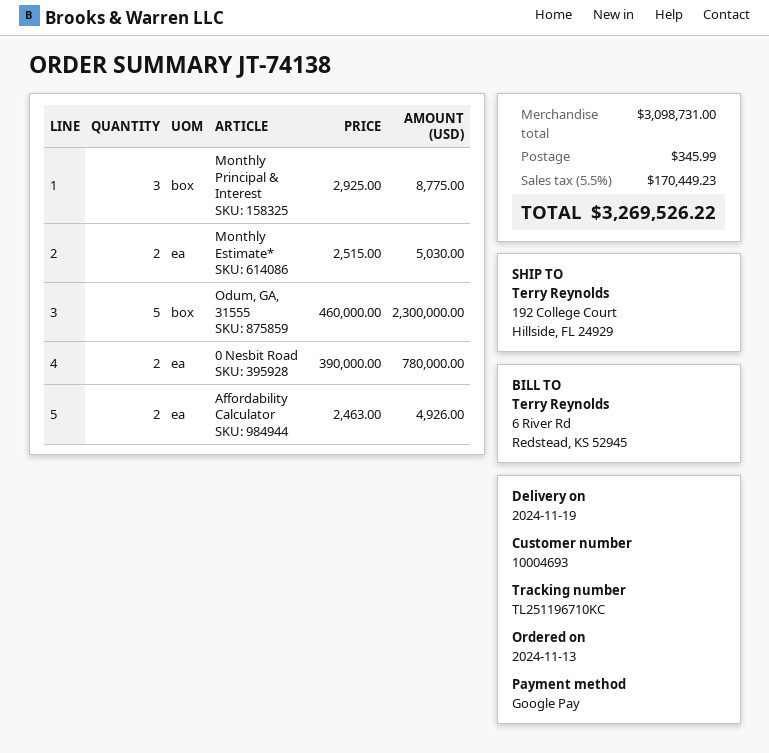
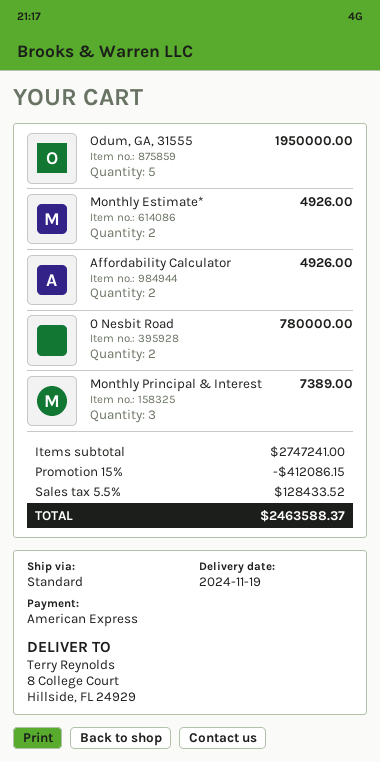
payment method: Google Pay -> American Express
ship to: 192 College Court, Hillside, FL 24929 -> 8 College Court, Hillside, FL 24929
Monthly Principal & Interest: 3 for 8775.00 -> 3 for 7389.00
Monthly Estimate*: 2 for 5030.00 -> 2 for 4926.00
Odum, GA, 31555: 5 for 2300000.00 -> 5 for 1950000.00
subtotal: 3098731.00 -> 2747241.00
discount: none -> 15% = 412086.15
shipping: 345.99 -> none
tax: 5.5% = 170449.23 -> 5.5% = 128433.52
total: 3269526.22 -> 2463588.37

